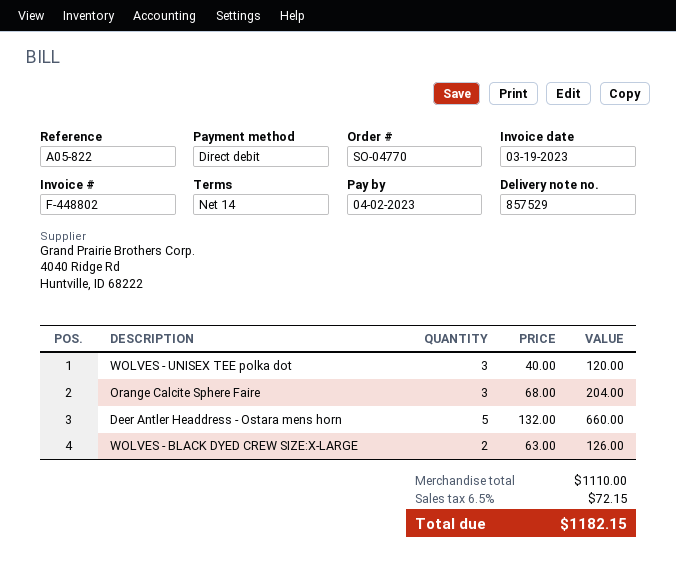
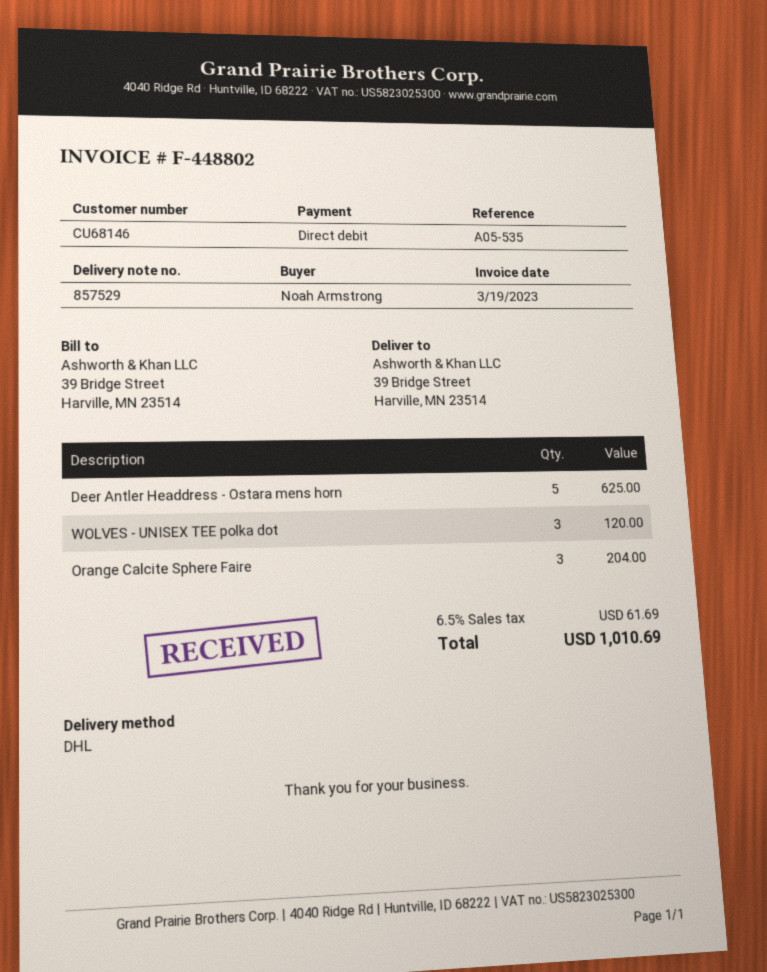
reference: A05-822 -> A05-535
Deer Antler Headdress - Ostara mens horn: 5 for 660.00 -> 5 for 625.00
WOLVES - BLACK DYED CREW SIZE:X-LARGE: 2 for 126.00 -> none
tax: 6.5% = 72.15 -> 6.5% = 61.69
total: 1182.15 -> 1010.69

